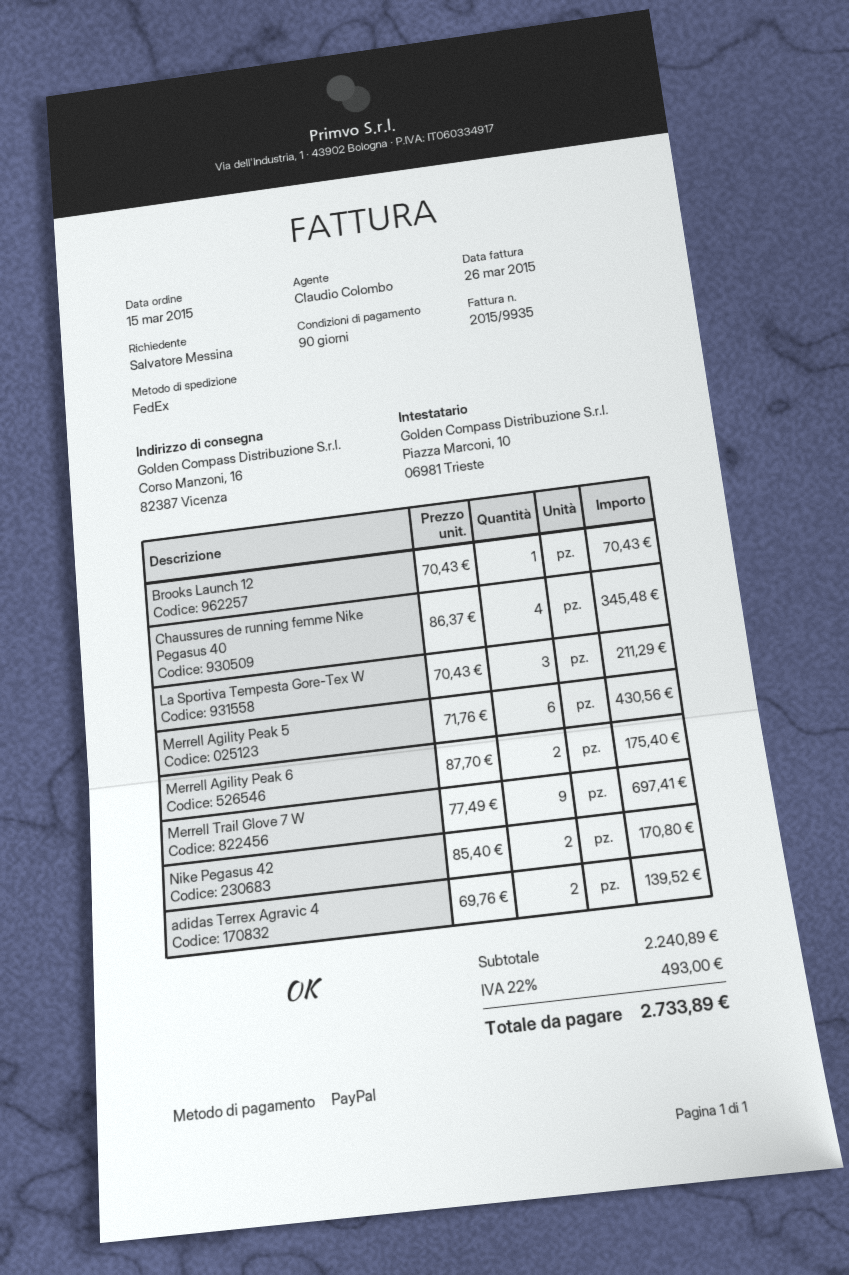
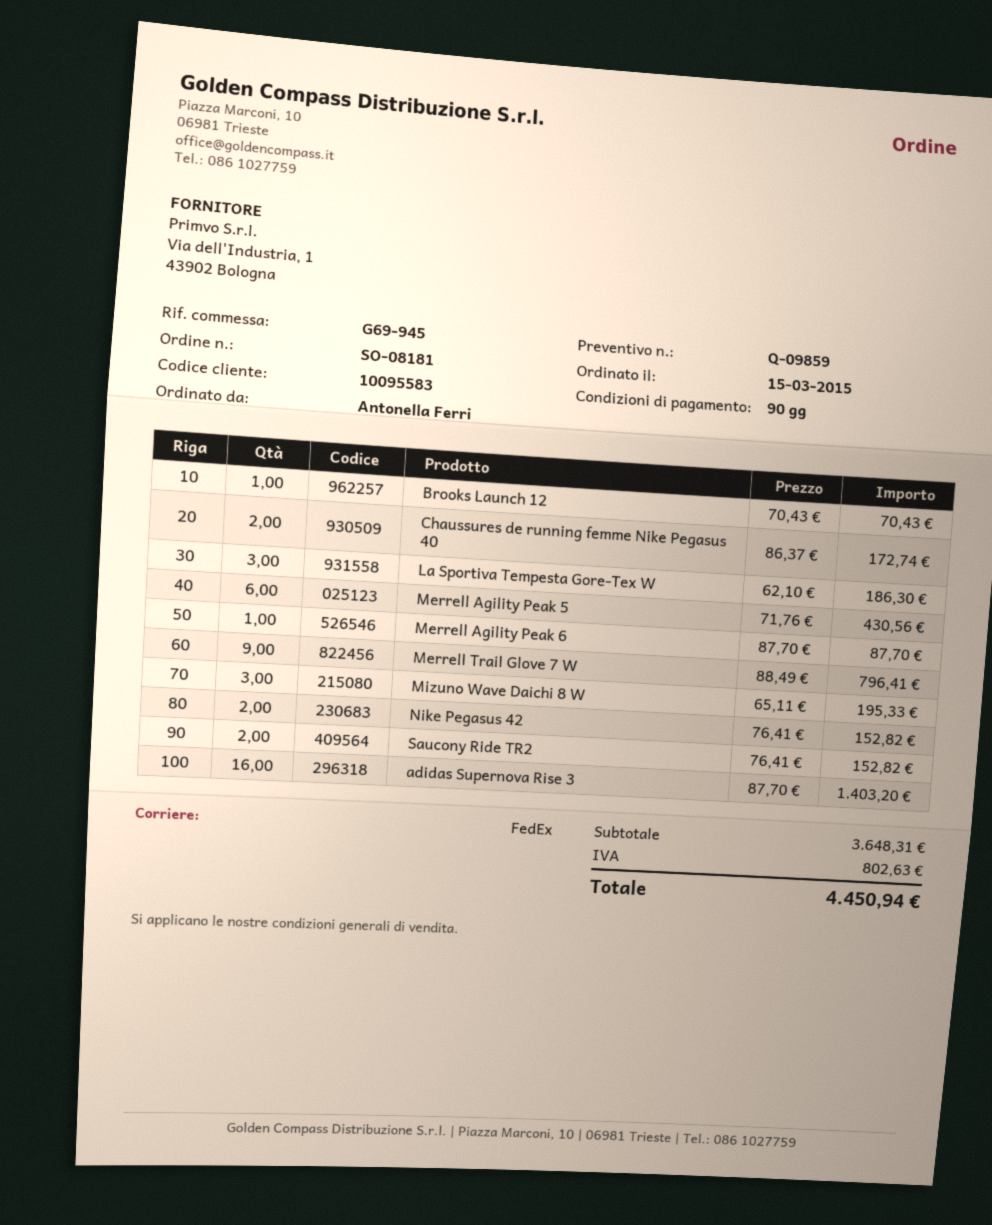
ordered by: Salvatore Messina -> Antonella Ferri
Chaussures de running femme Nike Pegasus 40: 4 x 86.37 = 345.48 -> 2 x 86.37 = 172.74
La Sportiva Tempesta Gore-Tex W: 3 x 70.43 = 211.29 -> 3 x 62.10 = 186.30
Merrell Agility Peak 6: 2 x 87.70 = 175.40 -> 1 x 87.70 = 87.70
Merrell Trail Glove 7 W: 9 x 77.49 = 697.41 -> 9 x 88.49 = 796.41
Nike Pegasus 42: 2 x 85.40 = 170.80 -> 2 x 76.41 = 152.82
adidas Terrex Agravic 4: 2 x 69.76 = 139.52 -> none
Mizuno Wave Daichi 8 W: none -> 3 x 65.11 = 195.33
Saucony Ride TR2: none -> 2 x 76.41 = 152.82
adidas Supernova Rise 3: none -> 16 x 87.70 = 1403.20
subtotal: 2240.89 -> 3648.31
tax: 493.00 -> 802.63
total: 2733.89 -> 4450.94

